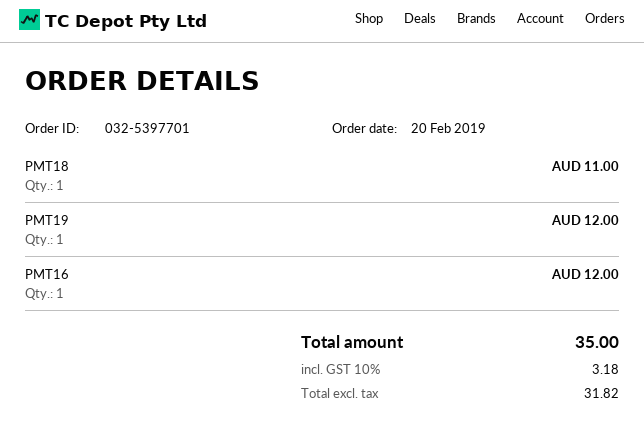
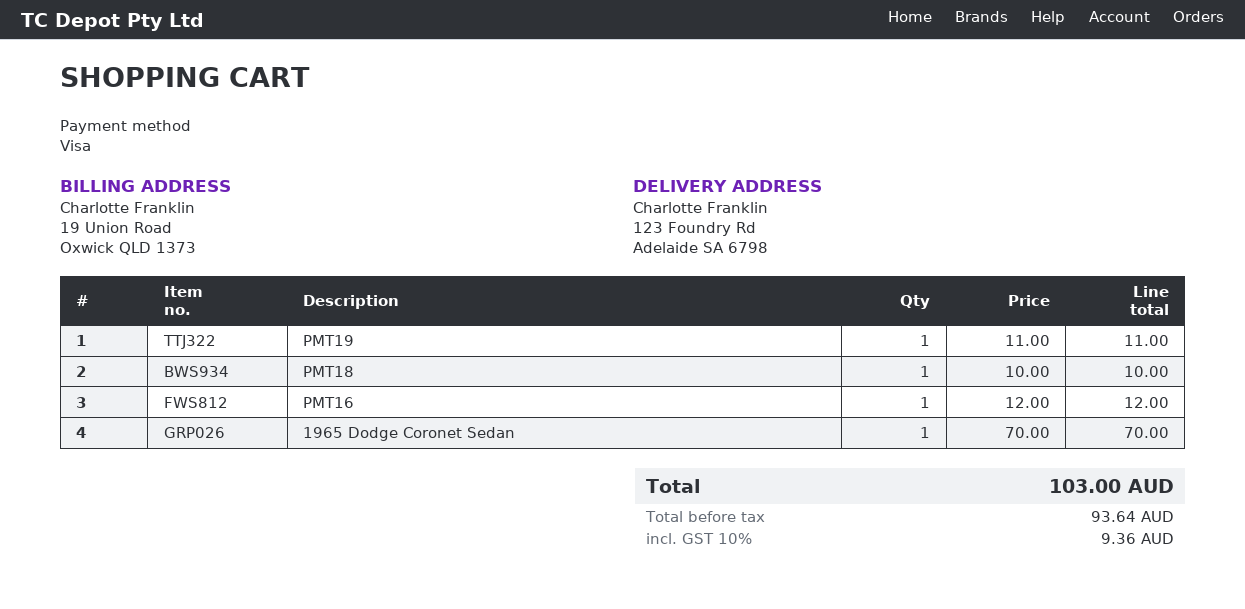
PMT18: 1 for 11.00 -> 1 for 10.00
PMT19: 1 for 12.00 -> 1 for 11.00
1965 Dodge Coronet Sedan: none -> 1 for 70.00
net: 31.82 -> 93.64
tax: 10% = 3.18 -> 10% = 9.36
total: 35.00 -> 103.00

